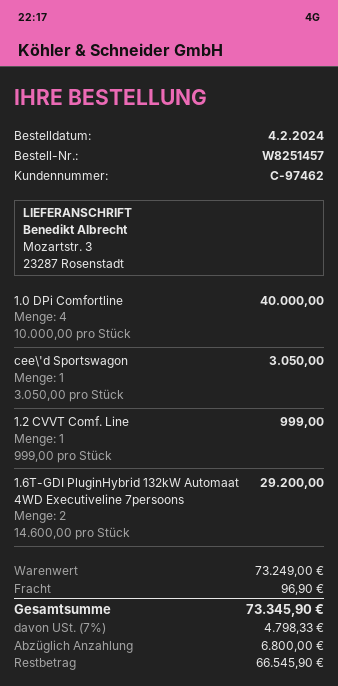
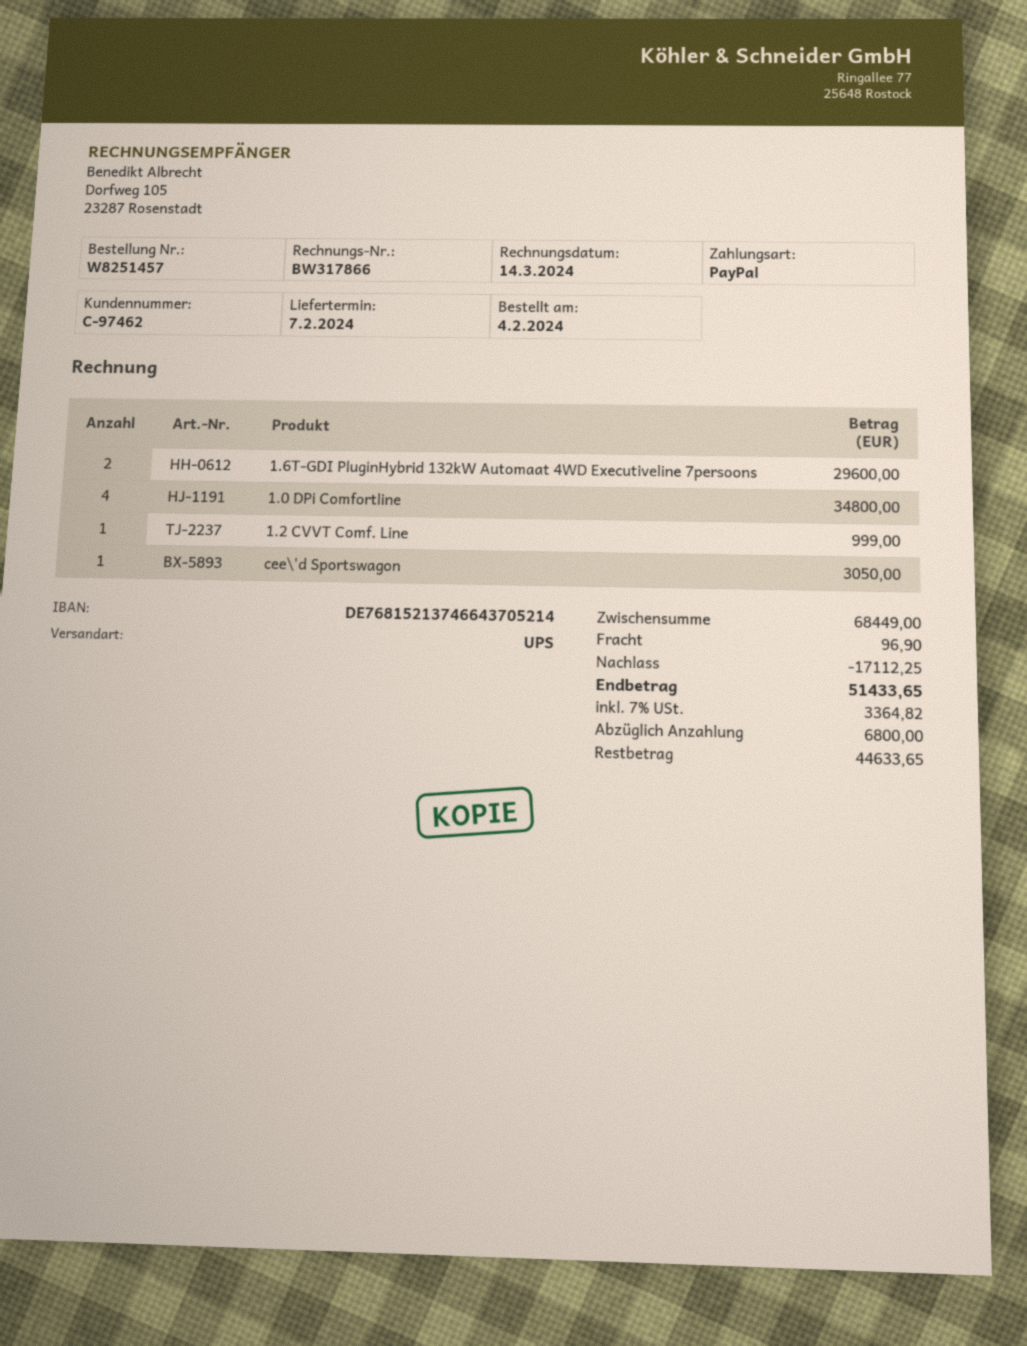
1.0 DPi Comfortline: 4 for 40000.00 -> 4 for 34800.00
1.6T-GDI PluginHybrid 132kW Automaat 4WD Executiveline 7persoons: 2 for 29200.00 -> 2 for 29600.00
subtotal: 73249.00 -> 68449.00
discount: none -> 17112.25
tax: 7% = 4798.33 -> 7% = 3364.82
total: 73345.90 -> 51433.65
balance: 66545.90 -> 44633.65

